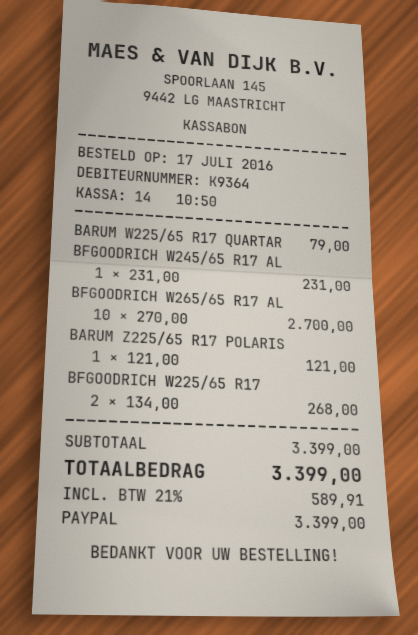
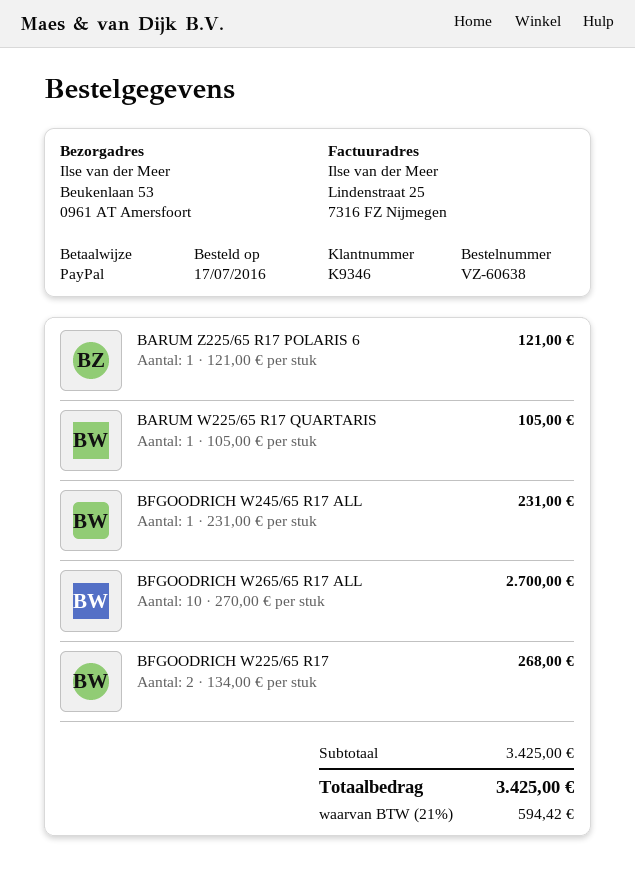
customer number: K9364 -> K9346
BARUM W225/65 R17 QUARTAR: 1 x 79.00 = 79.00 -> 1 x 105.00 = 105.00
subtotal: 3399.00 -> 3425.00
tax: 21% = 589.91 -> 21% = 594.42
total: 3399.00 -> 3425.00

